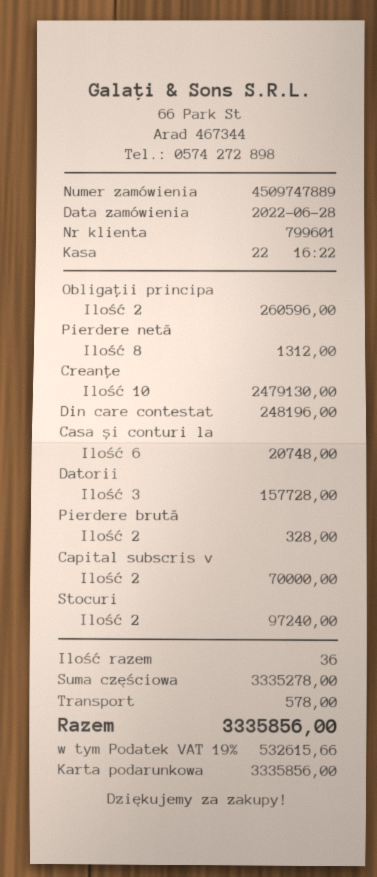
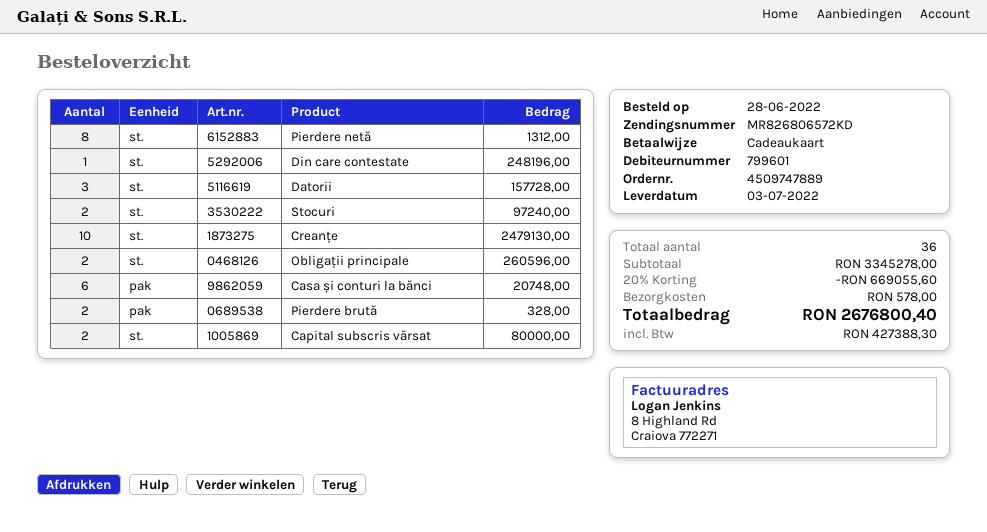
Capital subscris v: 2 for 70000.00 -> 2 for 80000.00
subtotal: 3335278.00 -> 3345278.00
discount: none -> 20% = 669055.60
tax: 532615.66 -> 427388.30
total: 3335856.00 -> 2676800.40

